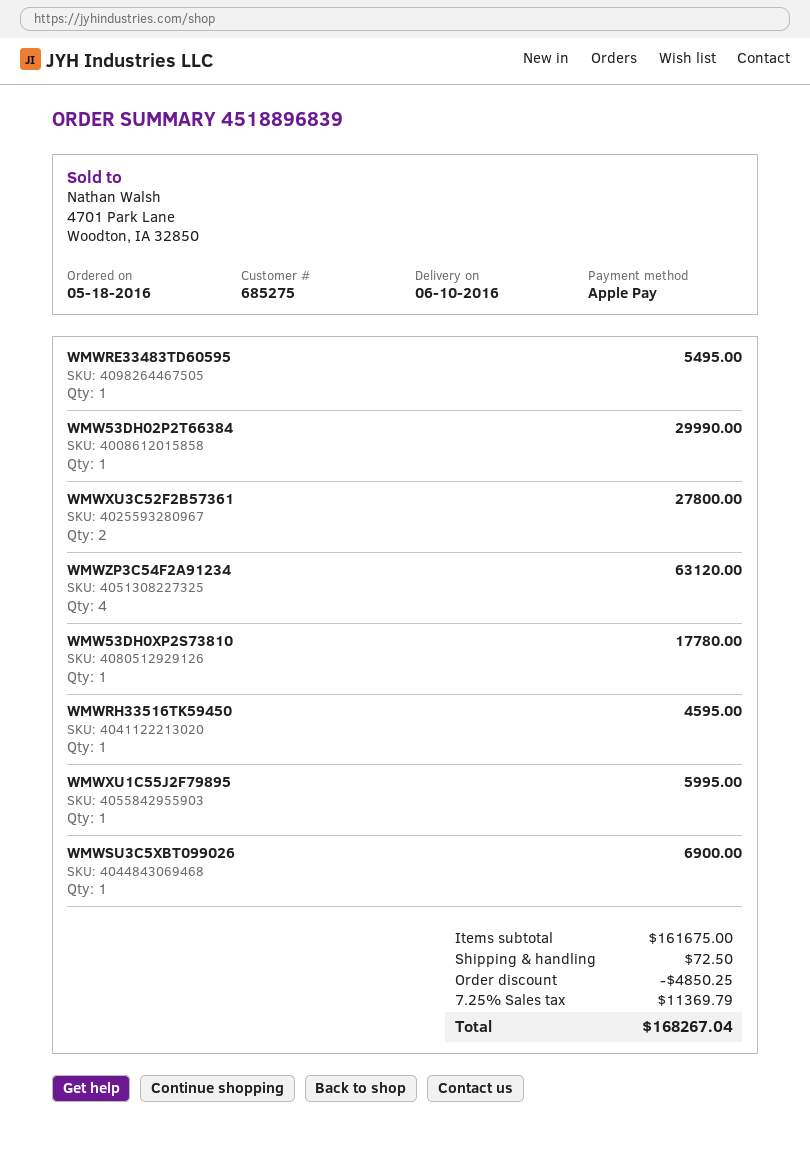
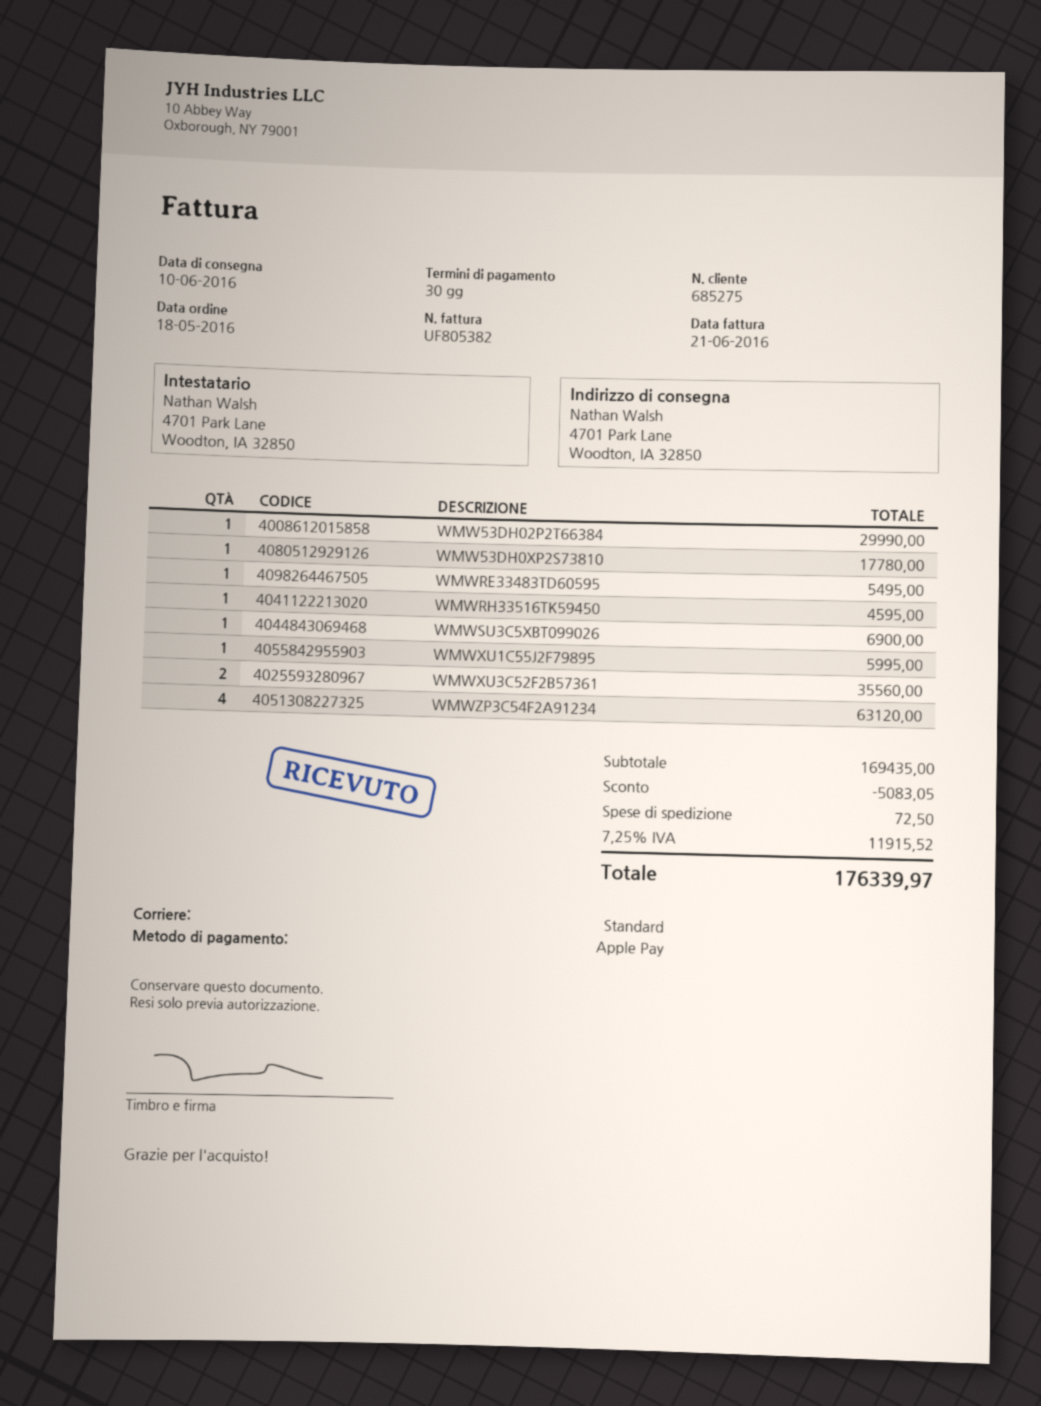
WMWXU3C52F2B57361: 2 for 27800.00 -> 2 for 35560.00
subtotal: 161675.00 -> 169435.00
discount: 4850.25 -> 5083.05
tax: 7.25% = 11369.79 -> 7.25% = 11915.52
total: 168267.04 -> 176339.97

